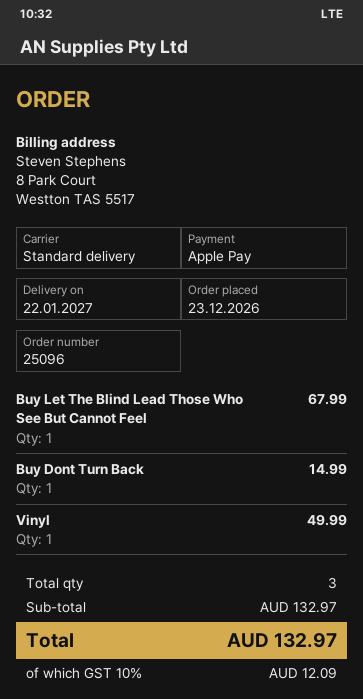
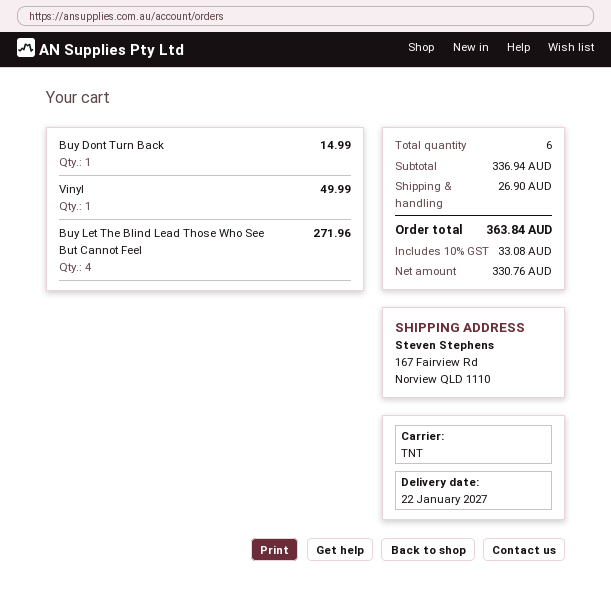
shipping method: standard -> TNT
Buy Let The Blind Lead Those Who See But Cannot Feel: 1 for 67.99 -> 4 for 271.96
total quantity: 3 -> 6
subtotal: 132.97 -> 336.94
shipping: none -> 26.90
tax: 10% = 12.09 -> 10% = 33.08
total: 132.97 -> 363.84

